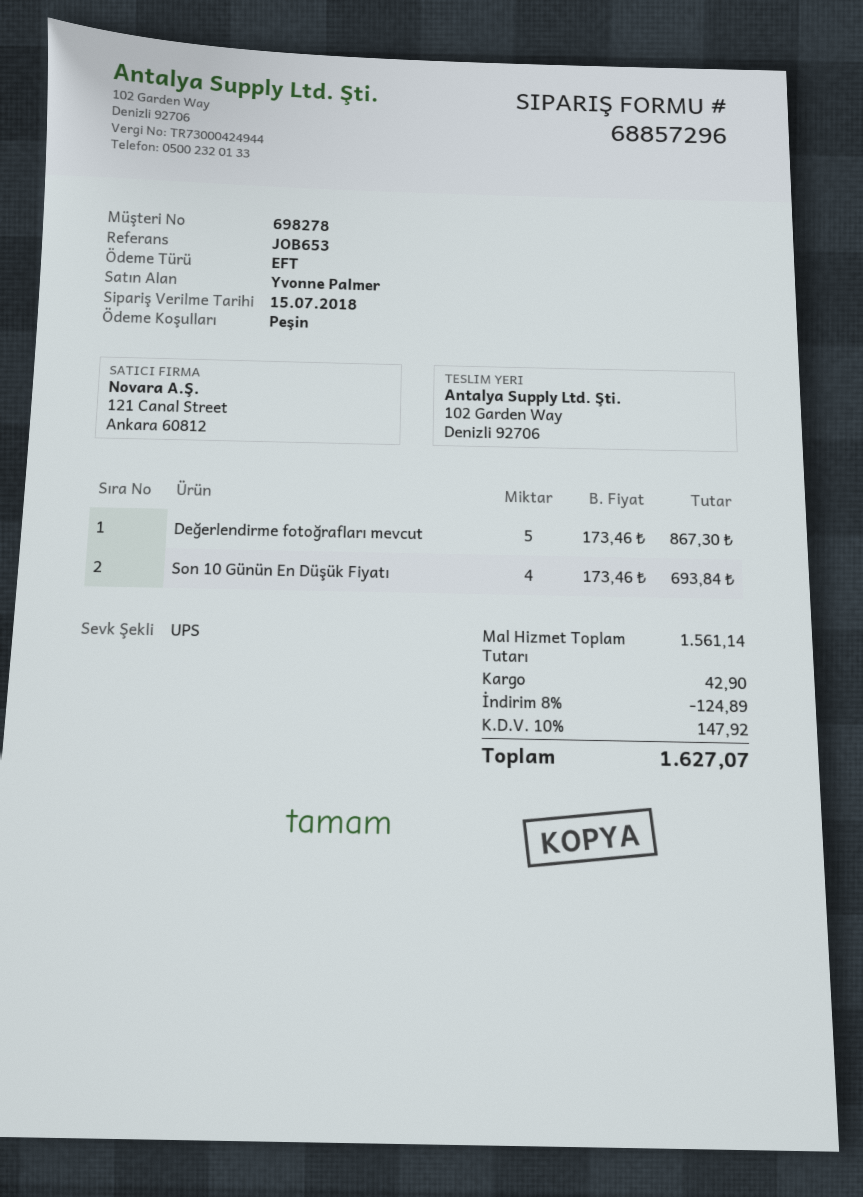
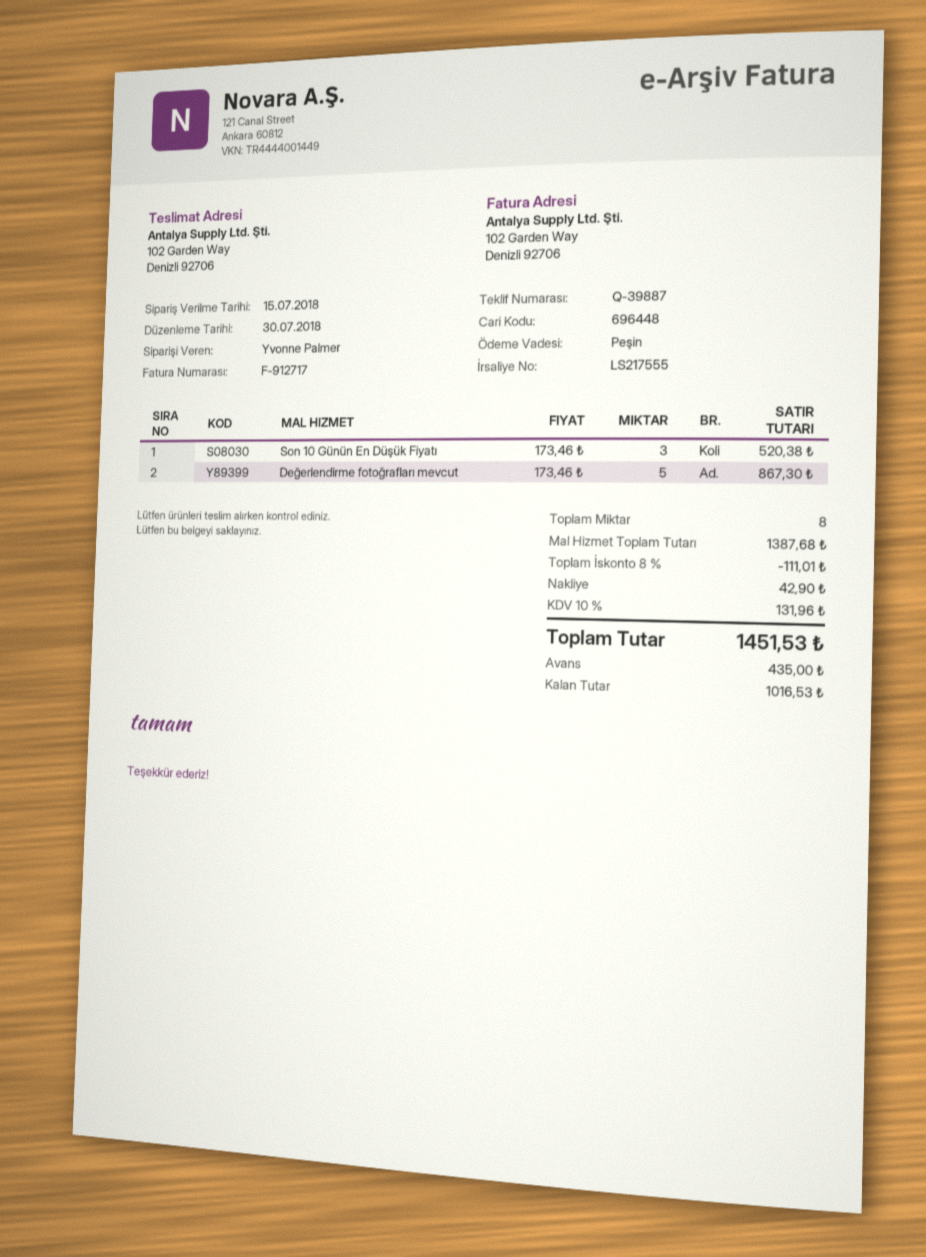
customer number: 698278 -> 696448
Son 10 Günün En Düşük Fiyatı: 4 x 173.46 = 693.84 -> 3 x 173.46 = 520.38
subtotal: 1561.14 -> 1387.68
discount: 8% = 124.89 -> 8% = 111.01
tax: 10% = 147.92 -> 10% = 131.96
total: 1627.07 -> 1451.53

